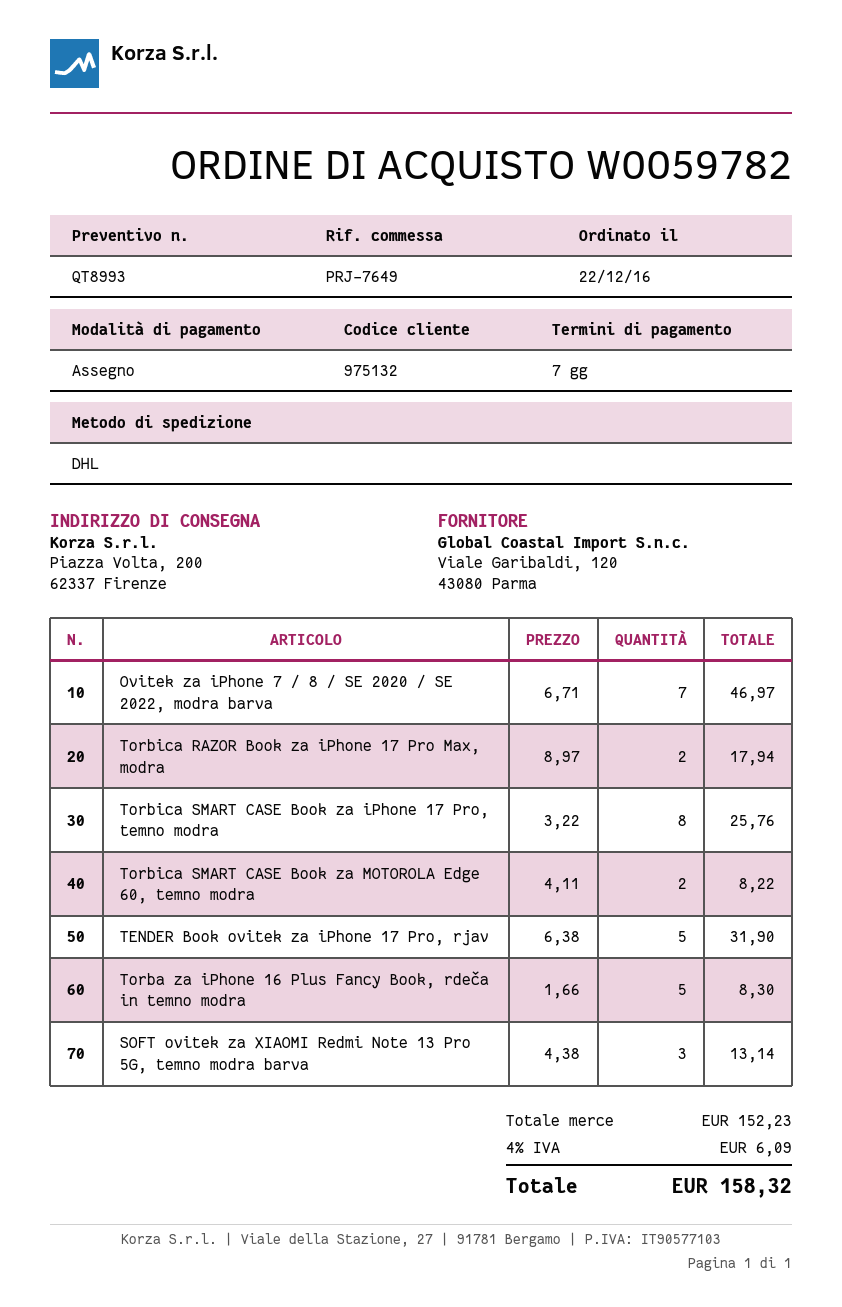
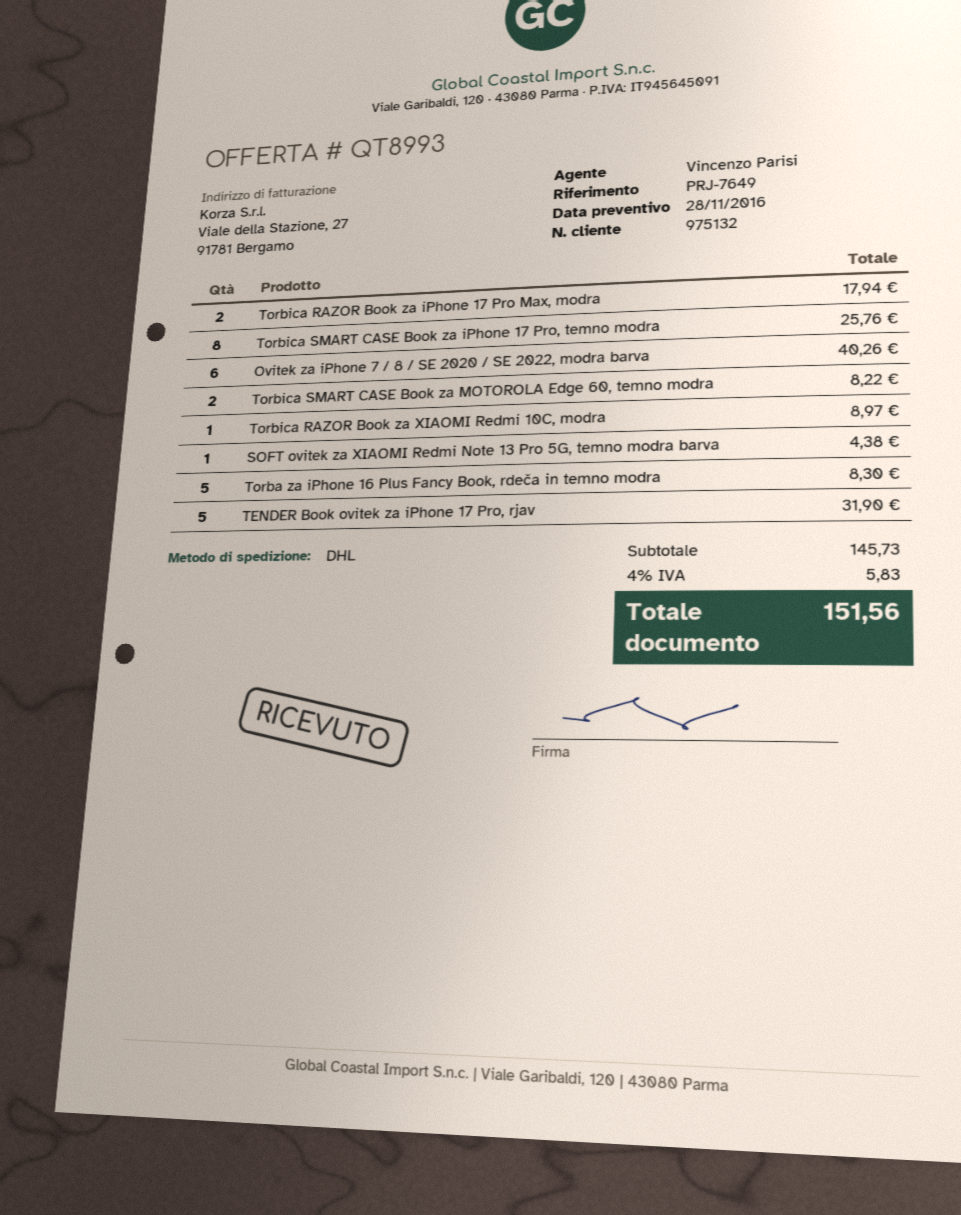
Ovitek za iPhone 7 / 8 / SE 2020 / SE 2022, modra barva: 7 for 46.97 -> 6 for 40.26
SOFT ovitek za XIAOMI Redmi Note 13 Pro 5G, temno modra barva: 3 for 13.14 -> 1 for 4.38
Torbica RAZOR Book za XIAOMI Redmi 10C, modra: none -> 1 for 8.97
subtotal: 152.23 -> 145.73
tax: 4% = 6.09 -> 4% = 5.83
total: 158.32 -> 151.56

